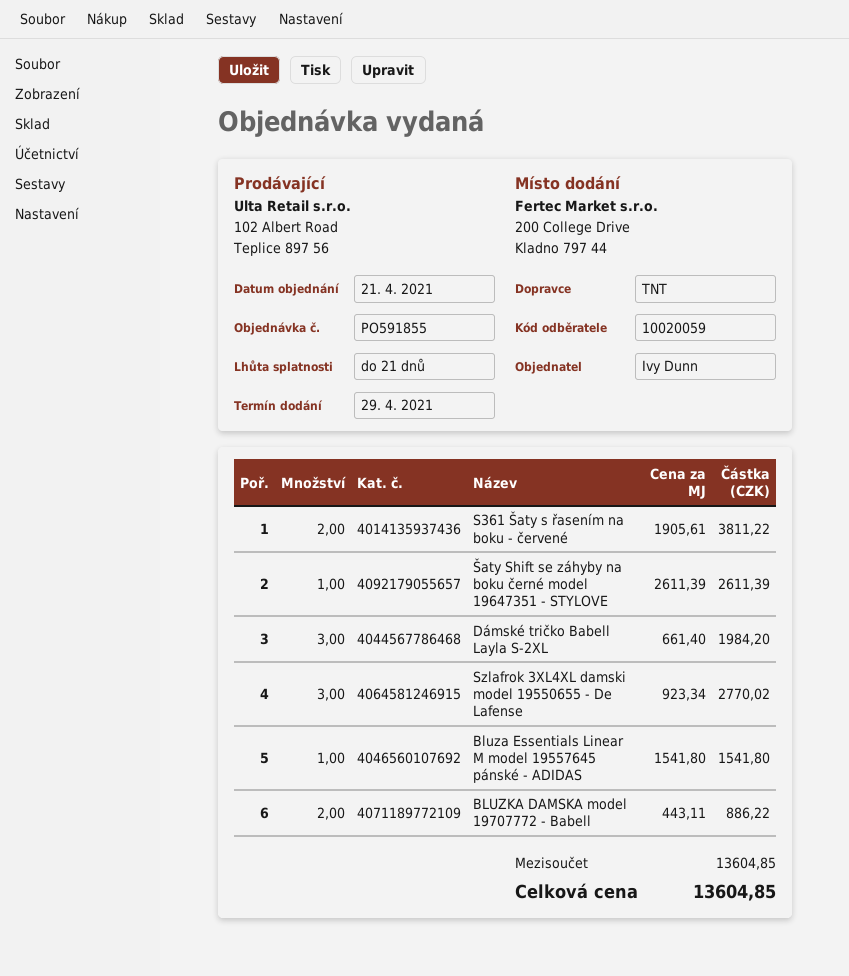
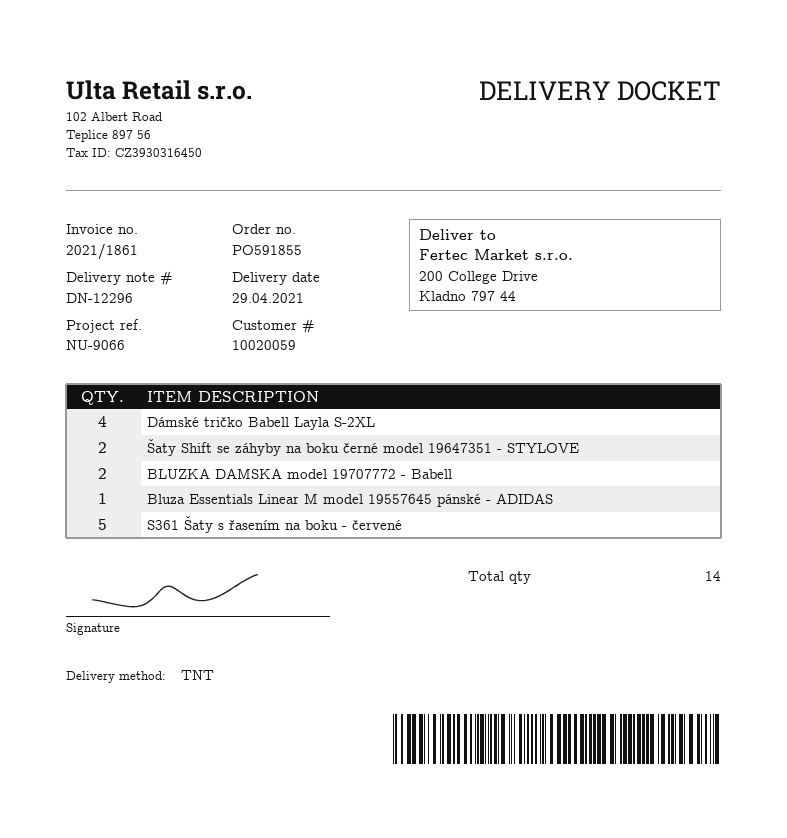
S361 Šaty s řasením na boku - červené: 2 -> 5
Šaty Shift se záhyby na boku černé model 19647351 - STYLOVE: 1 -> 2
Dámské tričko Babell Layla S-2XL: 3 -> 4
Szlafrok 3XL4XL damski model 19550655 - De Lafense: 3 -> none

